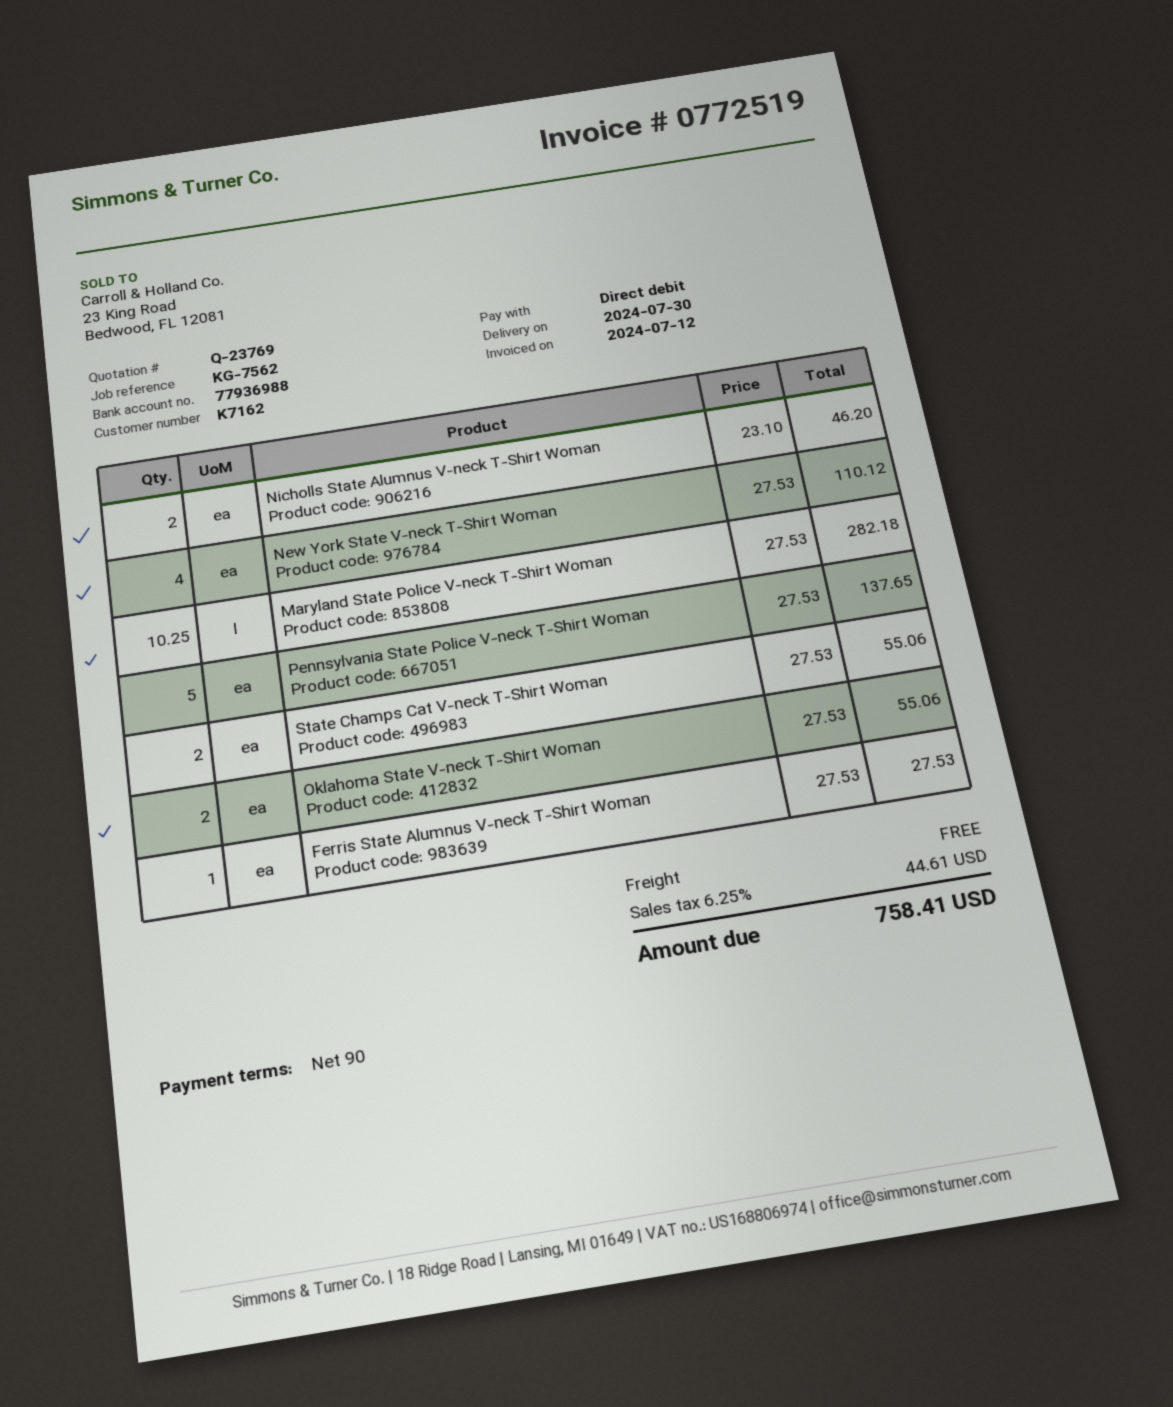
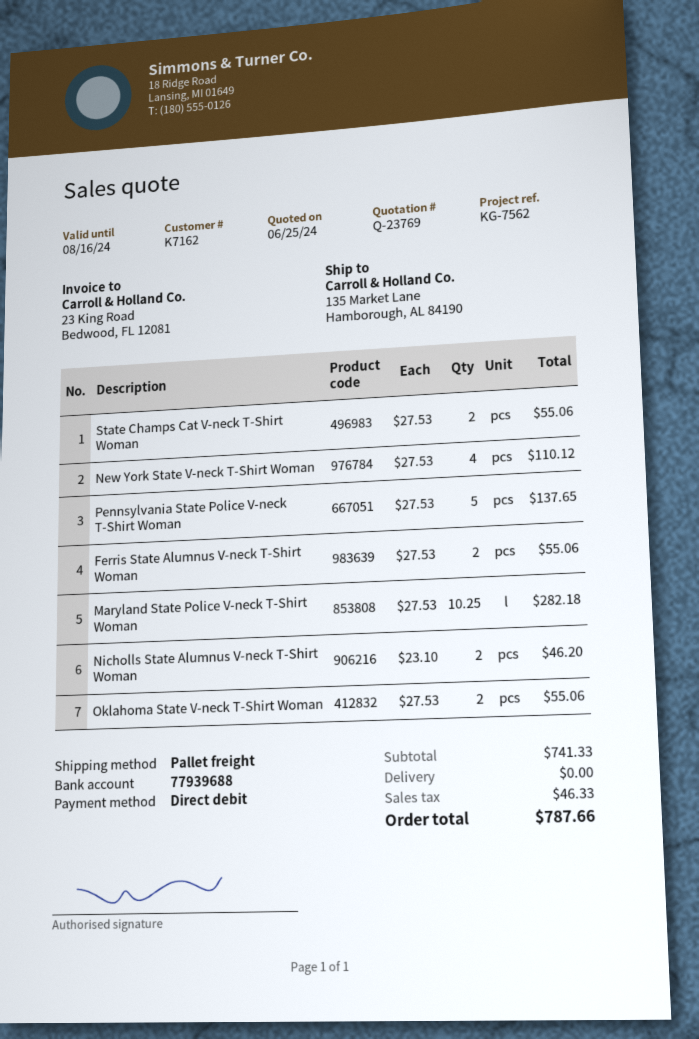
bank account: 77936988 -> 77939688
Ferris State Alumnus V-neck T-Shirt Woman: 1 x 27.53 = 27.53 -> 2 x 27.53 = 55.06
tax: 44.61 -> 46.33
total: 758.41 -> 787.66

